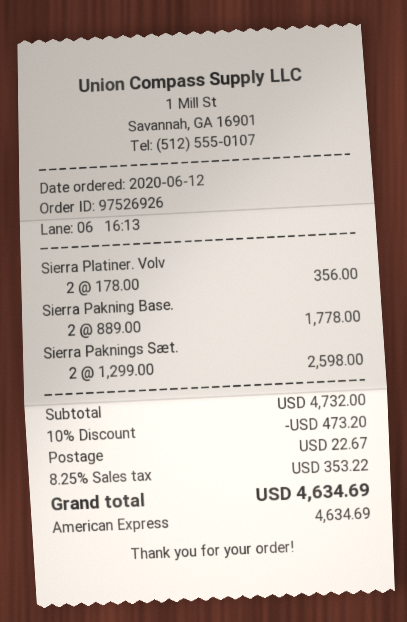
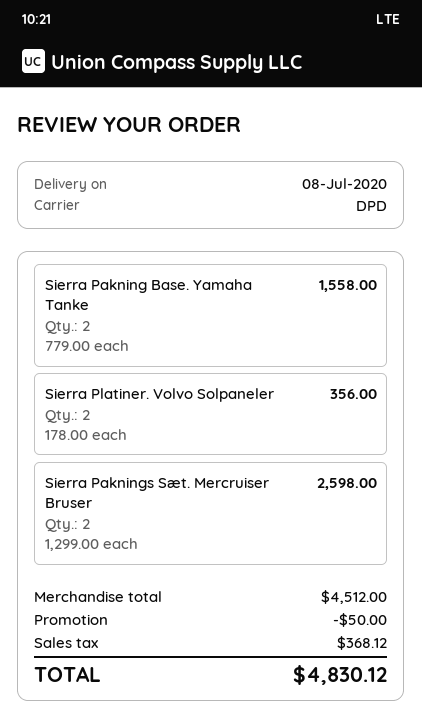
Sierra Pakning Base.: 2 x 889.00 = 1778.00 -> 2 x 779.00 = 1558.00
subtotal: 4732.00 -> 4512.00
discount: 473.20 -> 50.00
shipping: 22.67 -> none
tax: 353.22 -> 368.12
total: 4634.69 -> 4830.12

